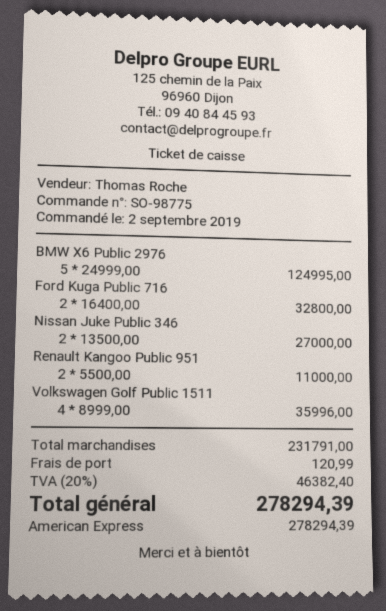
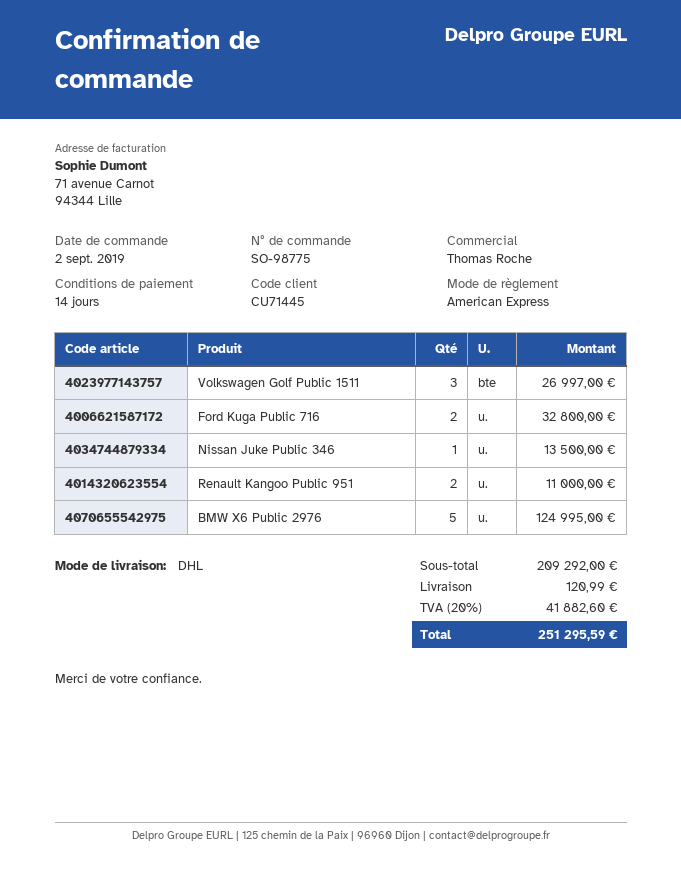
Nissan Juke Public 346: 2 for 27000.00 -> 1 for 13500.00
Volkswagen Golf Public 1511: 4 for 35996.00 -> 3 for 26997.00
subtotal: 231791.00 -> 209292.00
tax: 20% = 46382.40 -> 20% = 41882.60
total: 278294.39 -> 251295.59

